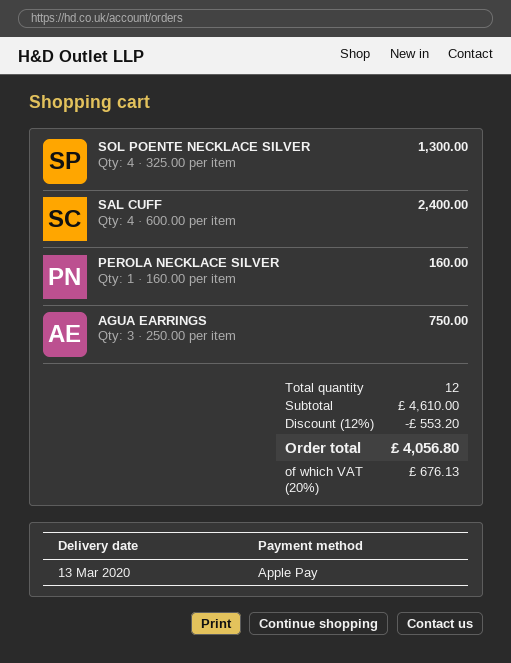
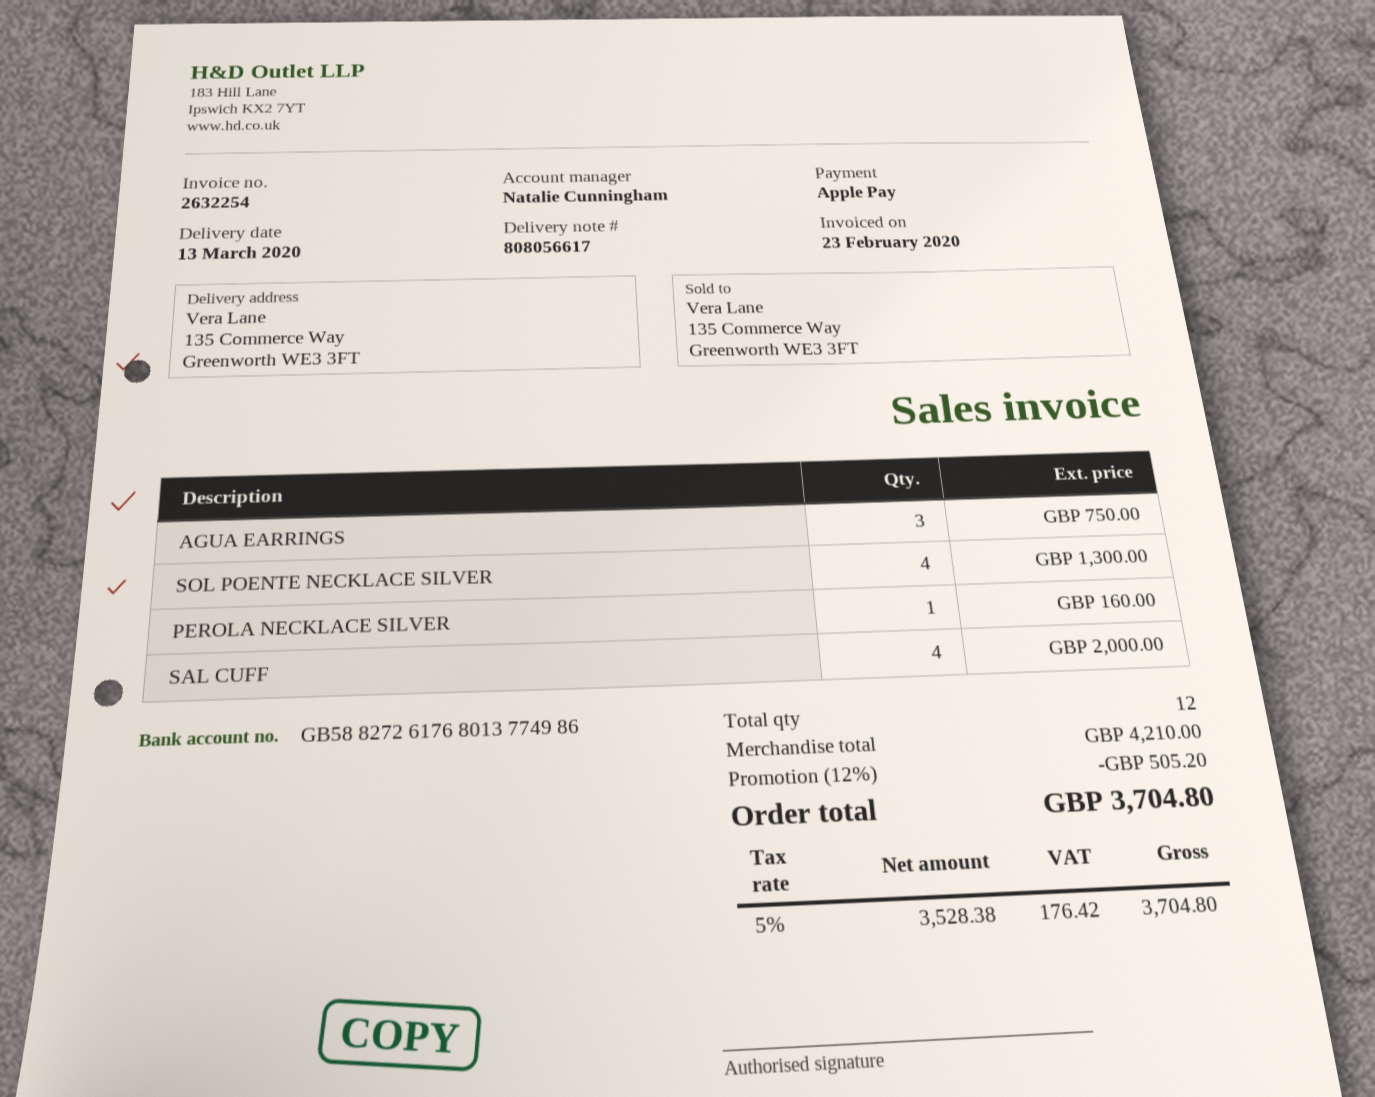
SAL CUFF: 4 for 2400.00 -> 4 for 2000.00
subtotal: 4610.00 -> 4210.00
discount: 12% = 553.20 -> 12% = 505.20
tax: 20% = 676.13 -> 5% = 176.42
total: 4056.80 -> 3704.80

